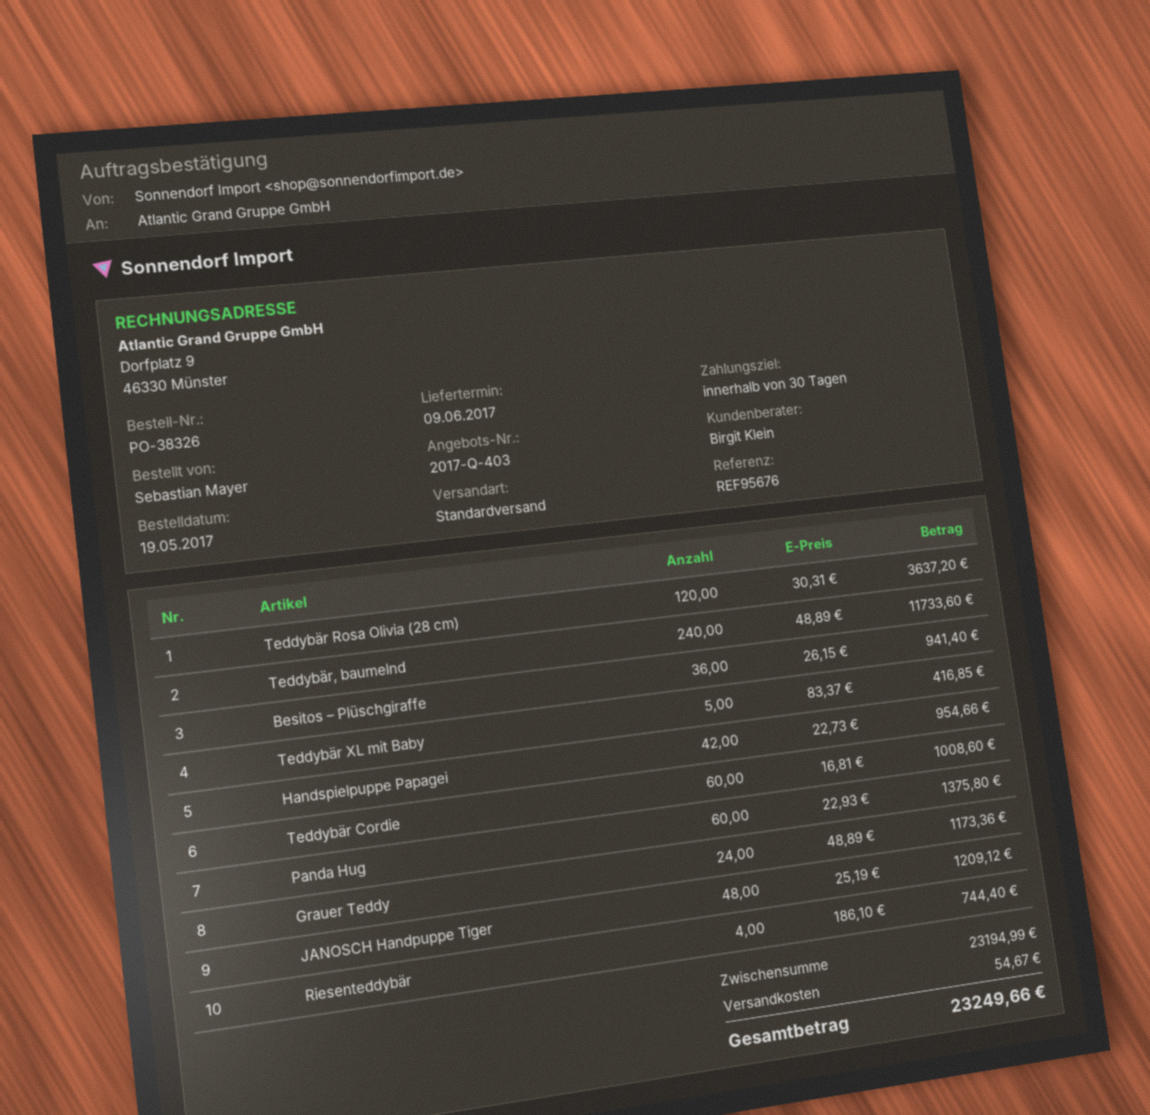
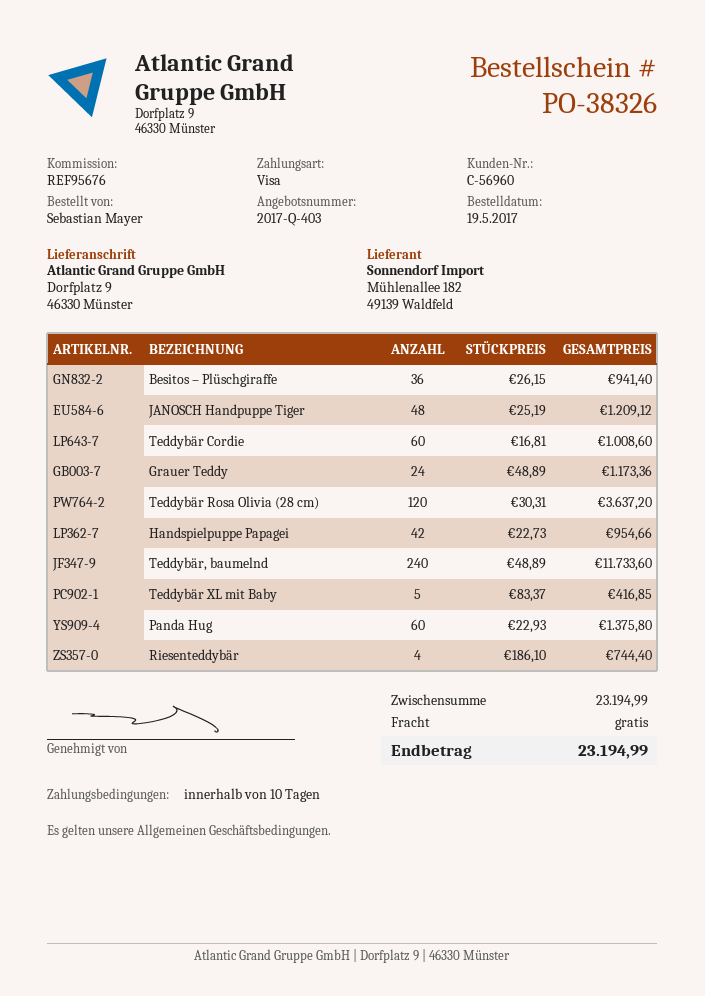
payment terms: 30 days -> 10 days
shipping: 54.67 -> 0.00
total: 23249.66 -> 23194.99

